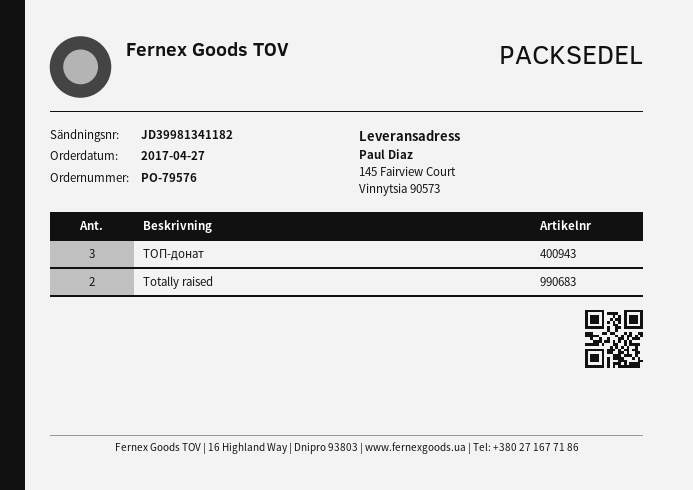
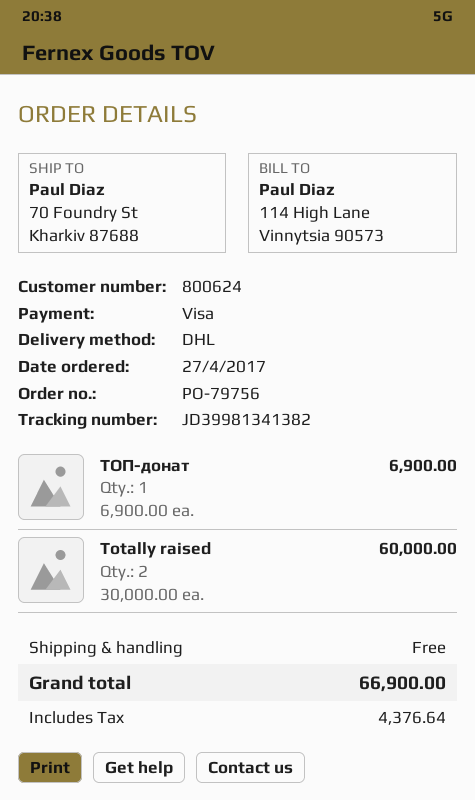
order number: PO-79576 -> PO-79756
tracking number: JD39981341182 -> JD39981341382
ship to: 145 Fairview Court, Vinnytsia 90573 -> 70 Foundry St, Kharkiv 87688
ТОП-донат: 3 -> 1

